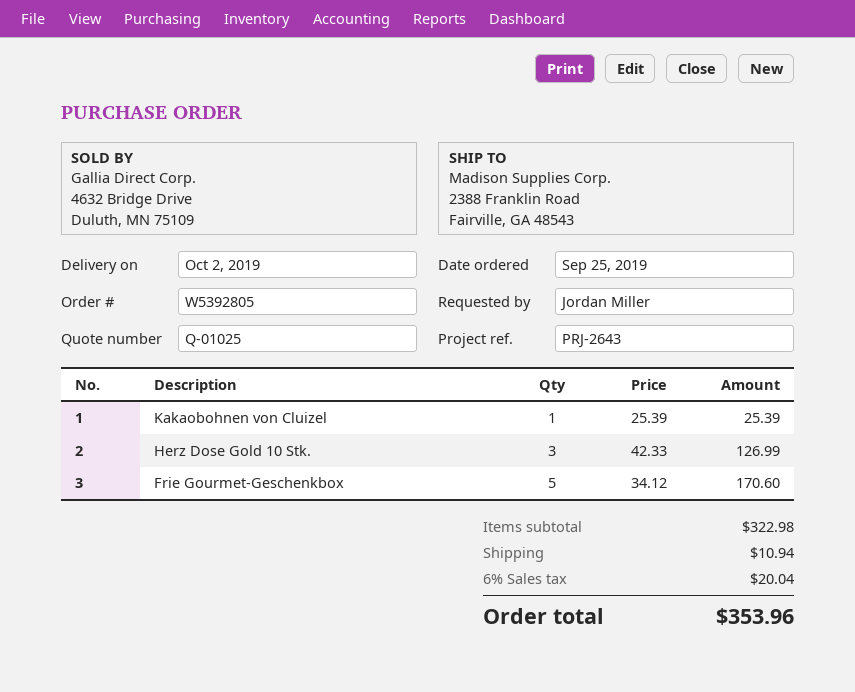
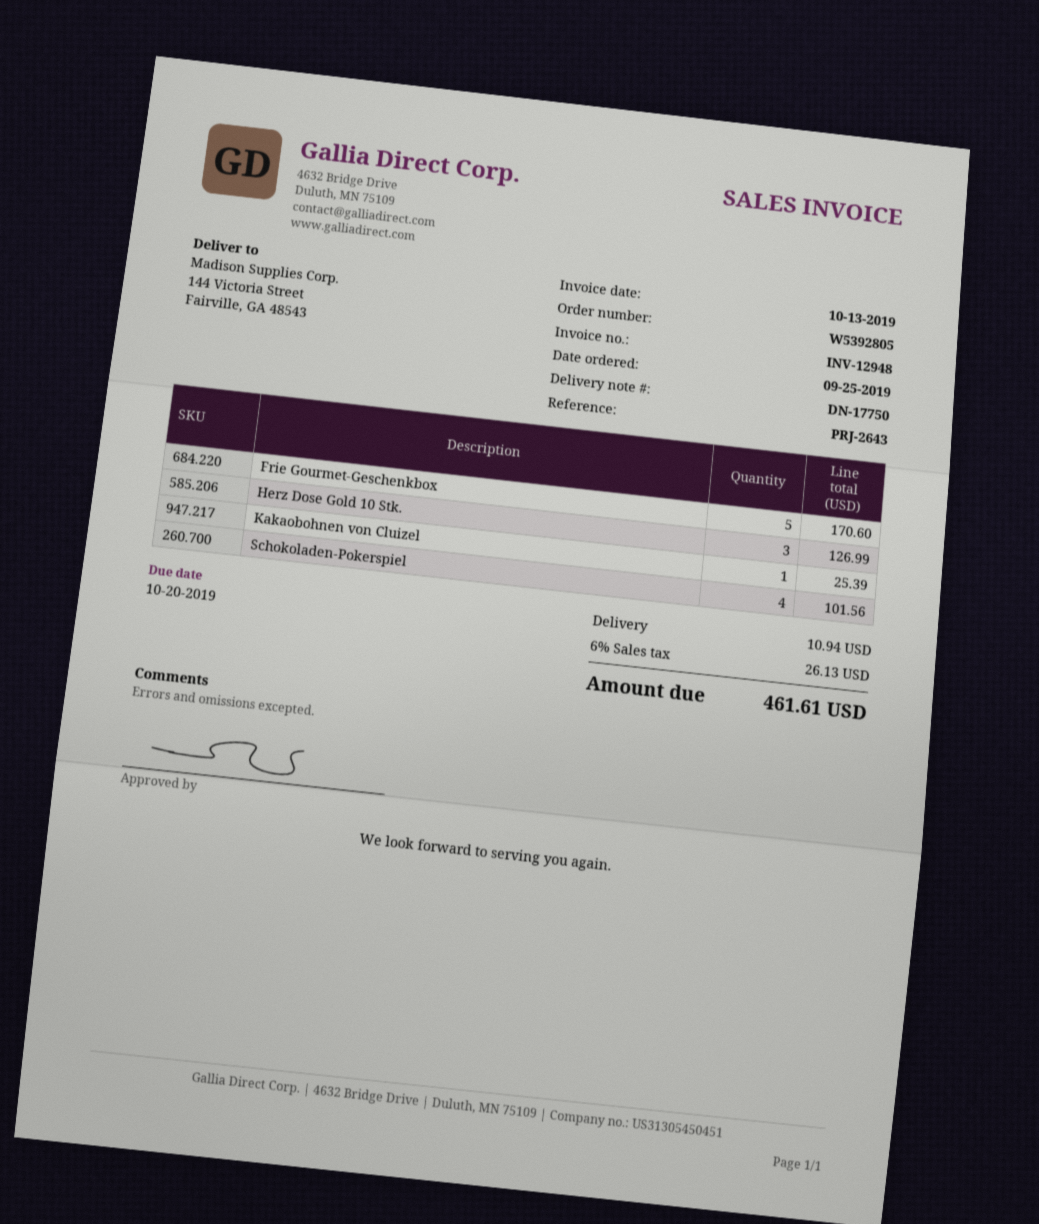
ship to: 2388 Franklin Road, Fairville, GA 48543 -> 144 Victoria Street, Fairville, GA 48543
Schokoladen-Pokerspiel: none -> 4 for 101.56
tax: 6% = 20.04 -> 6% = 26.13
total: 353.96 -> 461.61

